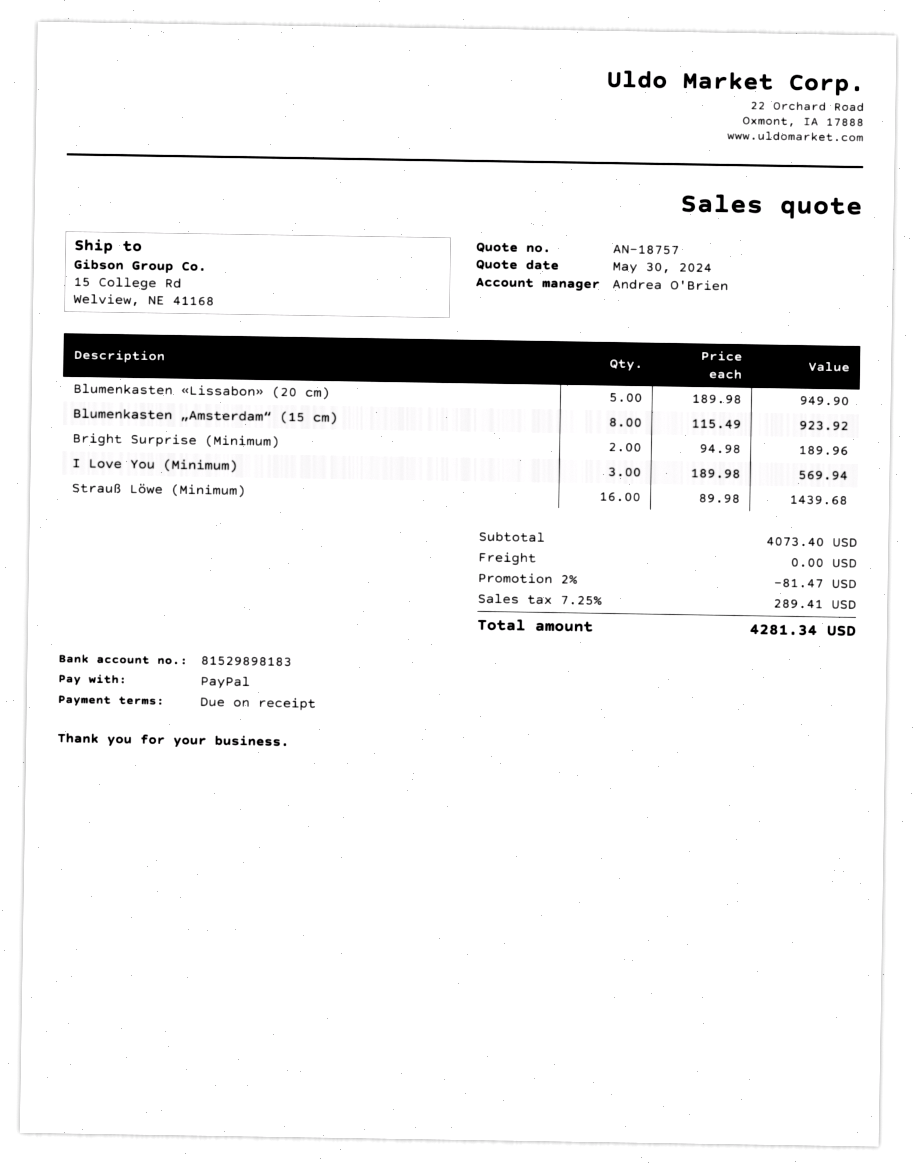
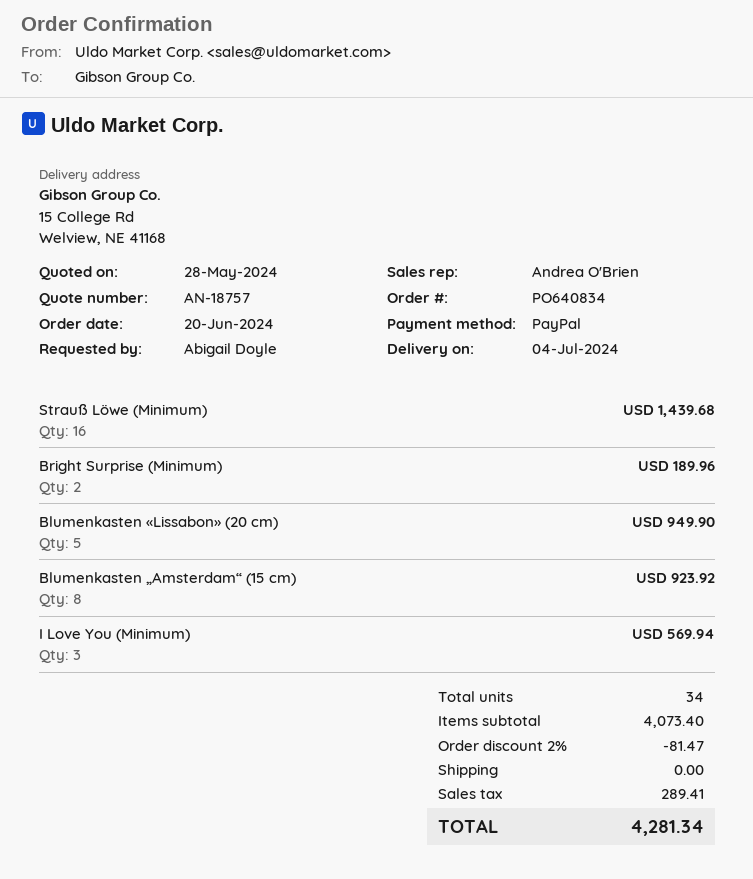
quote date: 2024-05-30 -> 2024-05-28

